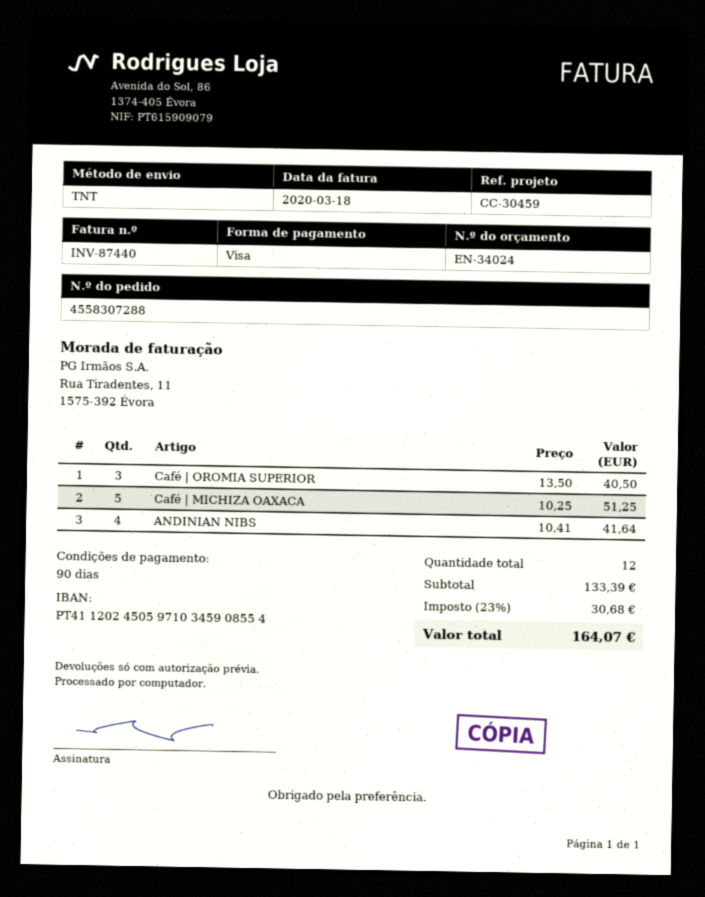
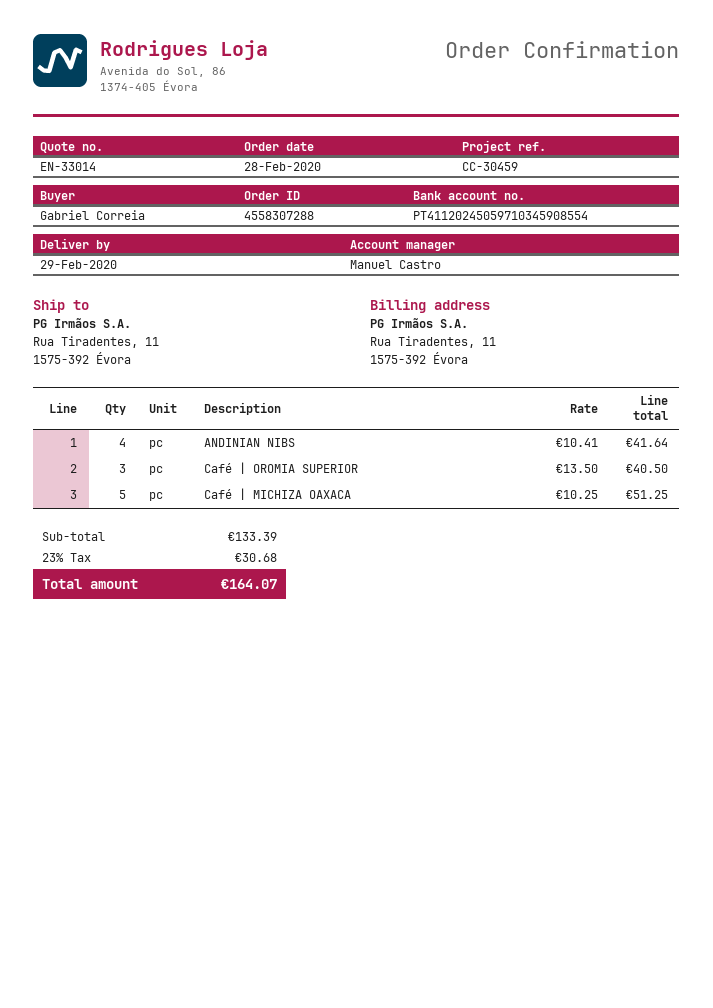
quote number: EN-34024 -> EN-33014

